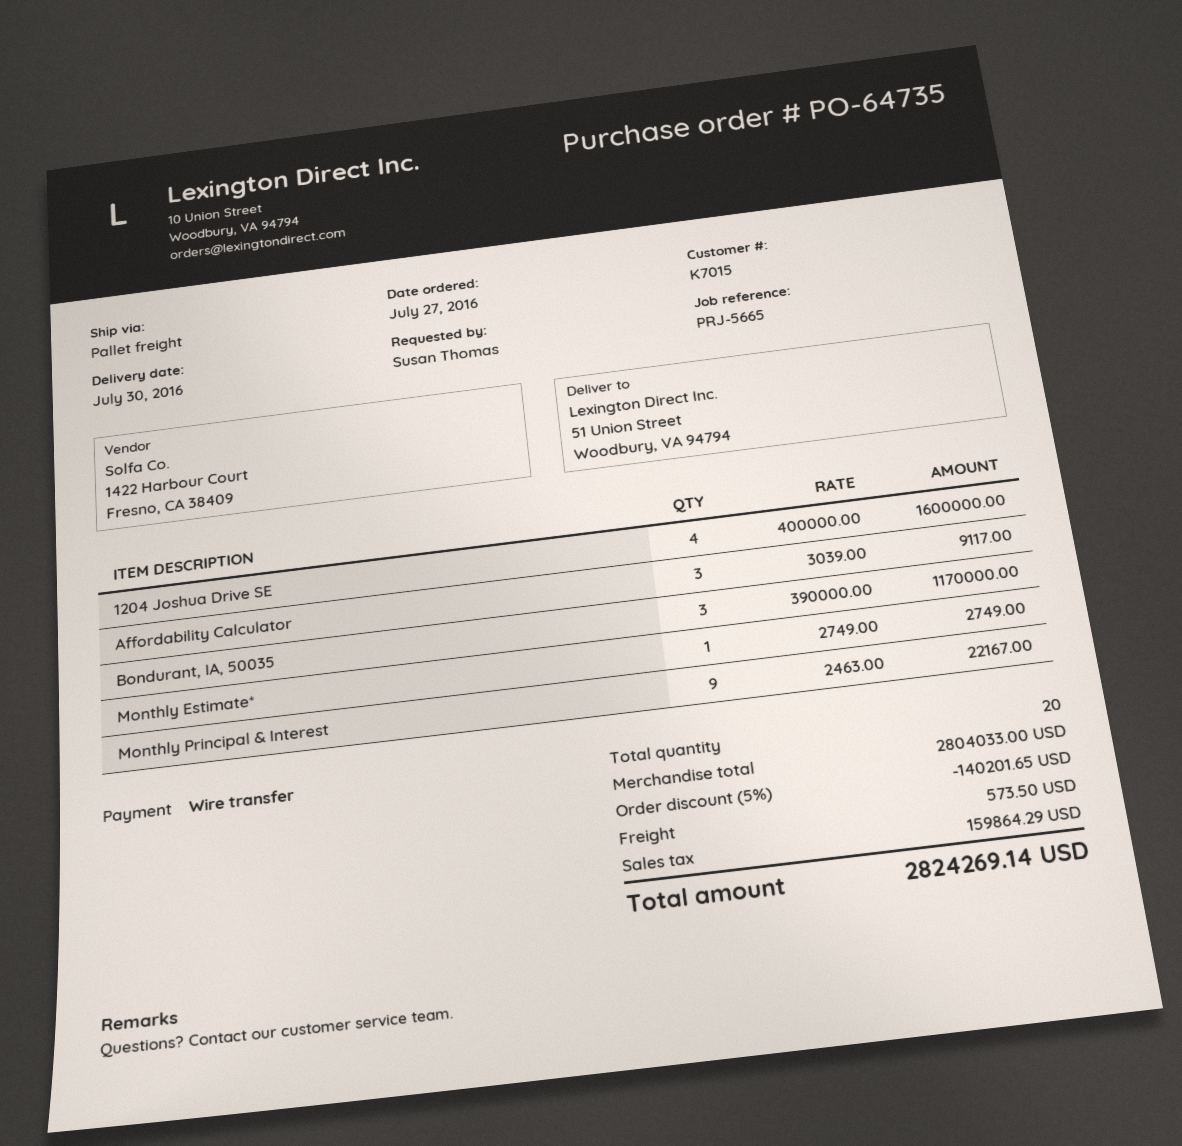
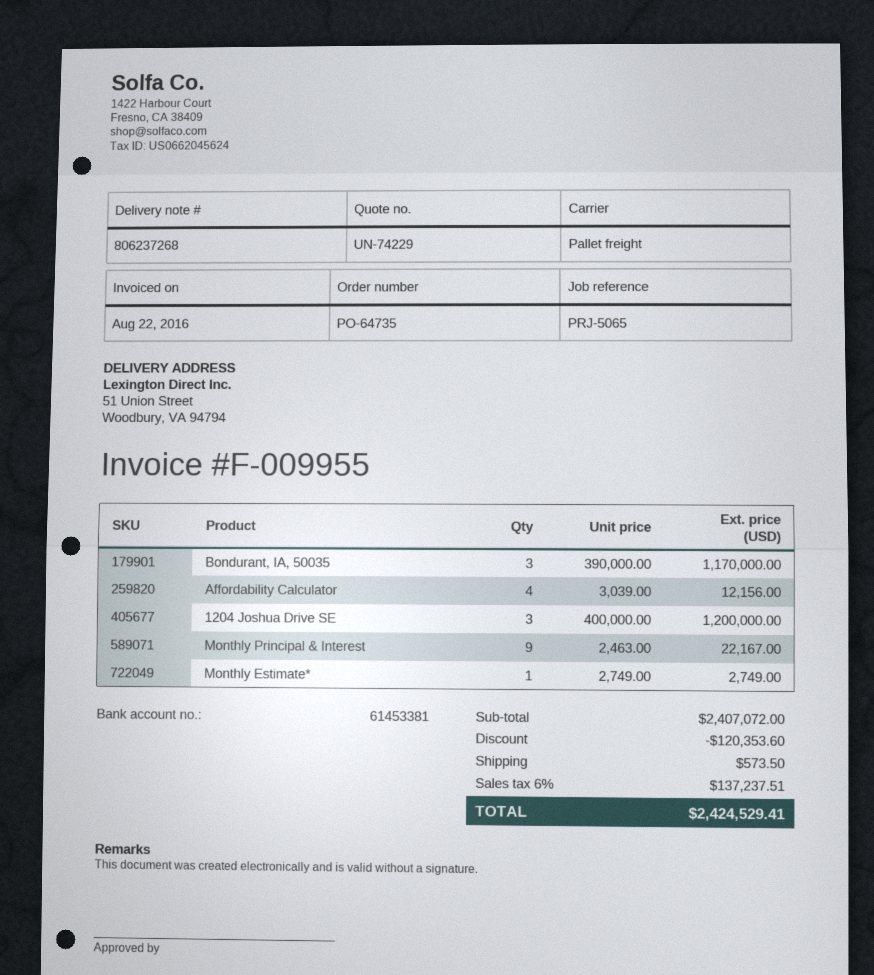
reference: PRJ-5665 -> PRJ-5065
1204 Joshua Drive SE: 4 x 400000.00 = 1600000.00 -> 3 x 400000.00 = 1200000.00
Affordability Calculator: 3 x 3039.00 = 9117.00 -> 4 x 3039.00 = 12156.00
subtotal: 2804033.00 -> 2407072.00
discount: 140201.65 -> 120353.60
tax: 159864.29 -> 137237.51
total: 2824269.14 -> 2424529.41

